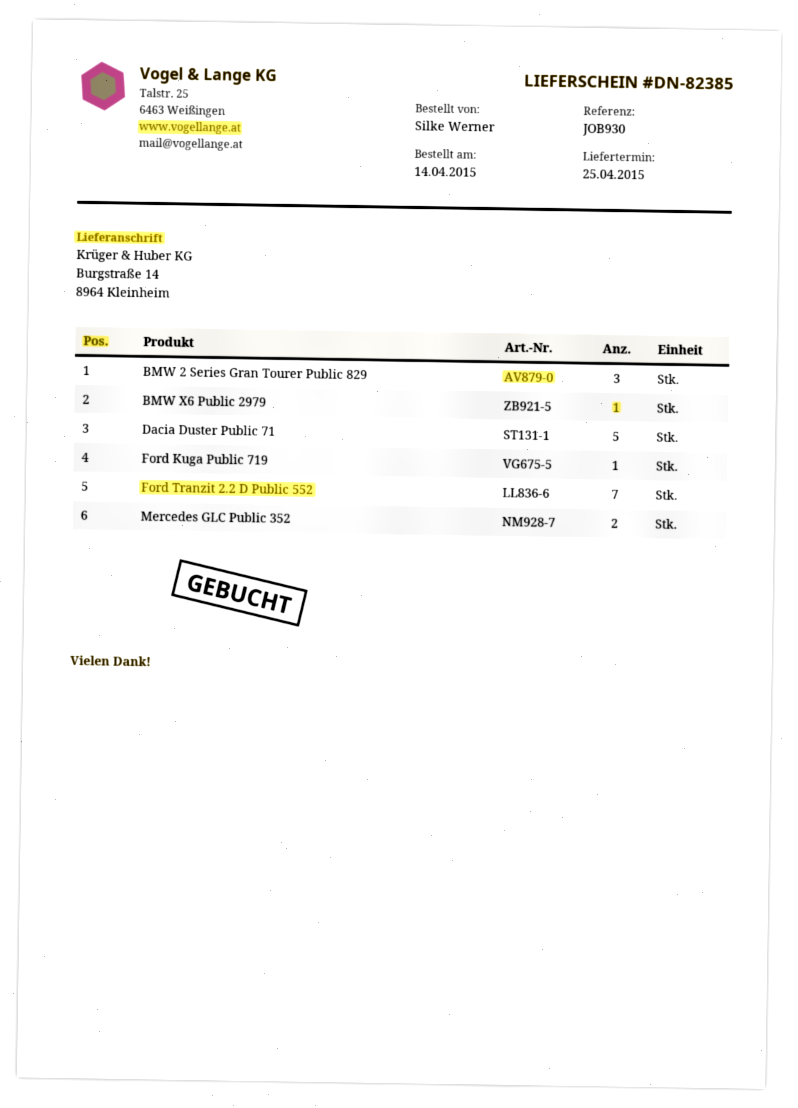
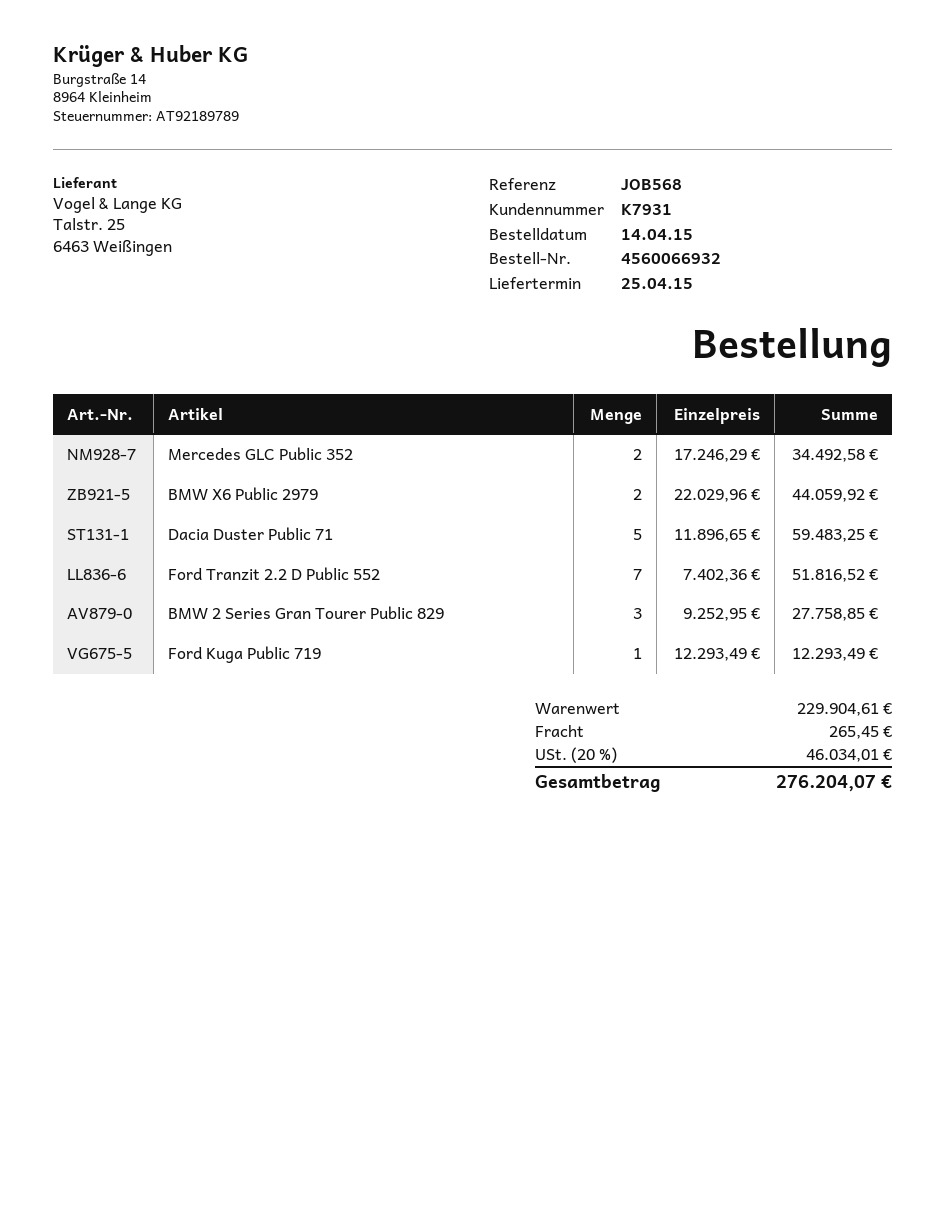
reference: JOB930 -> JOB568
BMW X6 Public 2979: 1 -> 2

